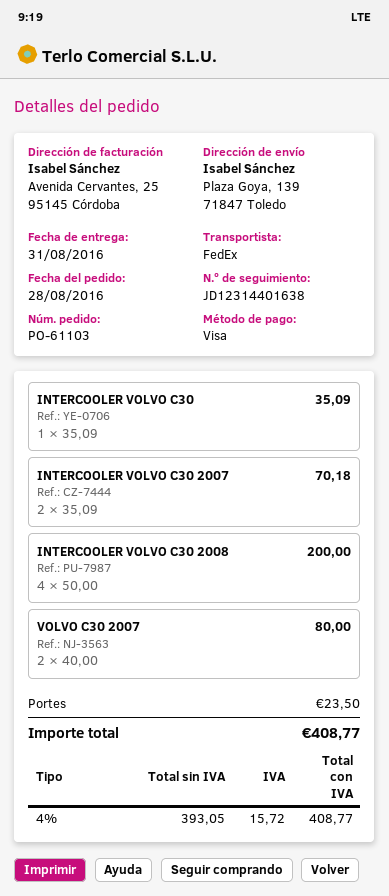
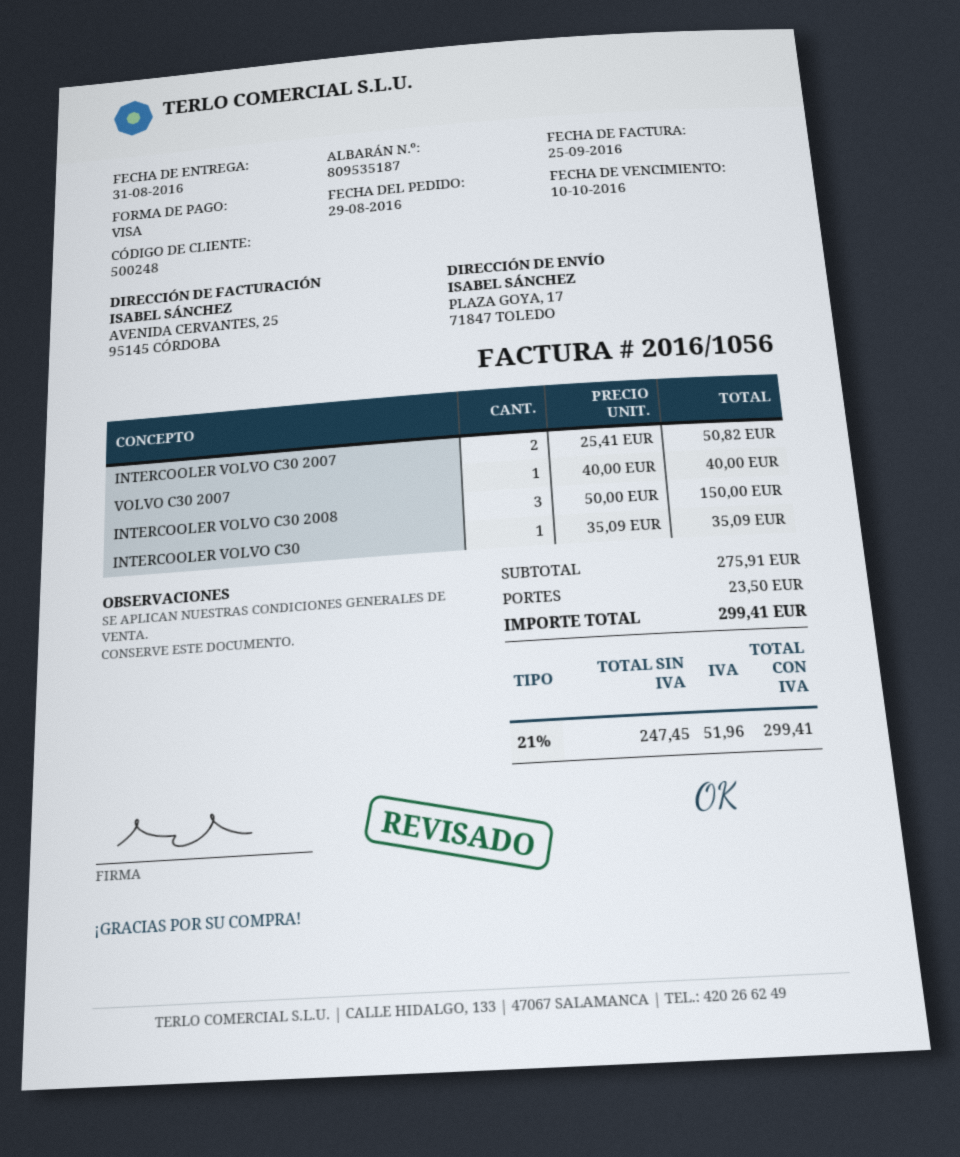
order date: 2016-08-28 -> 2016-08-29
ship to: Plaza Goya, 139, 71847 Toledo -> PLAZA GOYA, 17, 71847 TOLEDO
INTERCOOLER VOLVO C30 2007: 2 x 35.09 = 70.18 -> 2 x 25.41 = 50.82
INTERCOOLER VOLVO C30 2008: 4 x 50.00 = 200.00 -> 3 x 50.00 = 150.00
VOLVO C30 2007: 2 x 40.00 = 80.00 -> 1 x 40.00 = 40.00
net: 393.05 -> 247.45
tax: 4% = 15.72 -> 21% = 51.96
total: 408.77 -> 299.41

